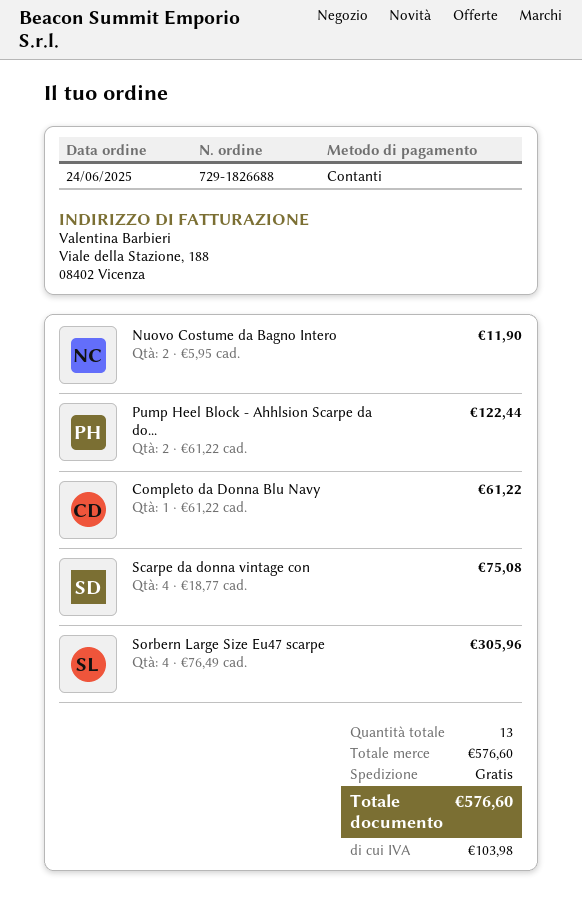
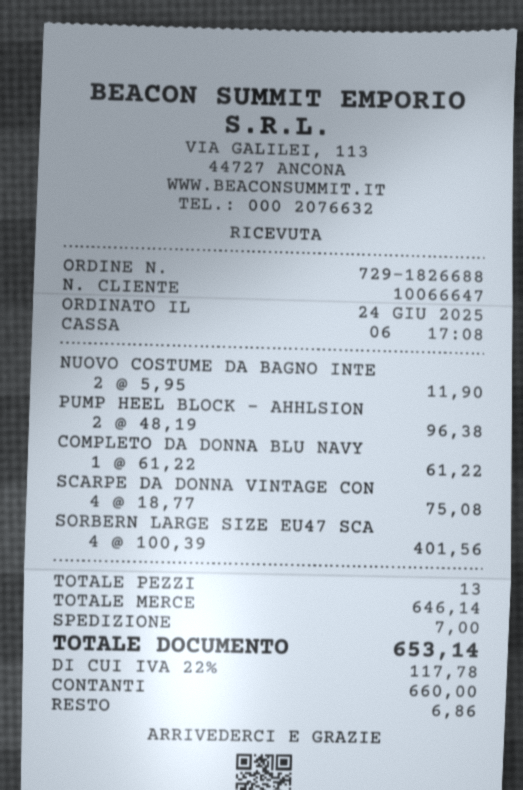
Pump Heel Block - Ahhlsion Scarpe da do...: 2 x 61.22 = 122.44 -> 2 x 48.19 = 96.38
Sorbern Large Size Eu47 scarpe: 4 x 76.49 = 305.96 -> 4 x 100.39 = 401.56
subtotal: 576.60 -> 646.14
shipping: 0.00 -> 7.00
tax: 103.98 -> 117.78
total: 576.60 -> 653.14

